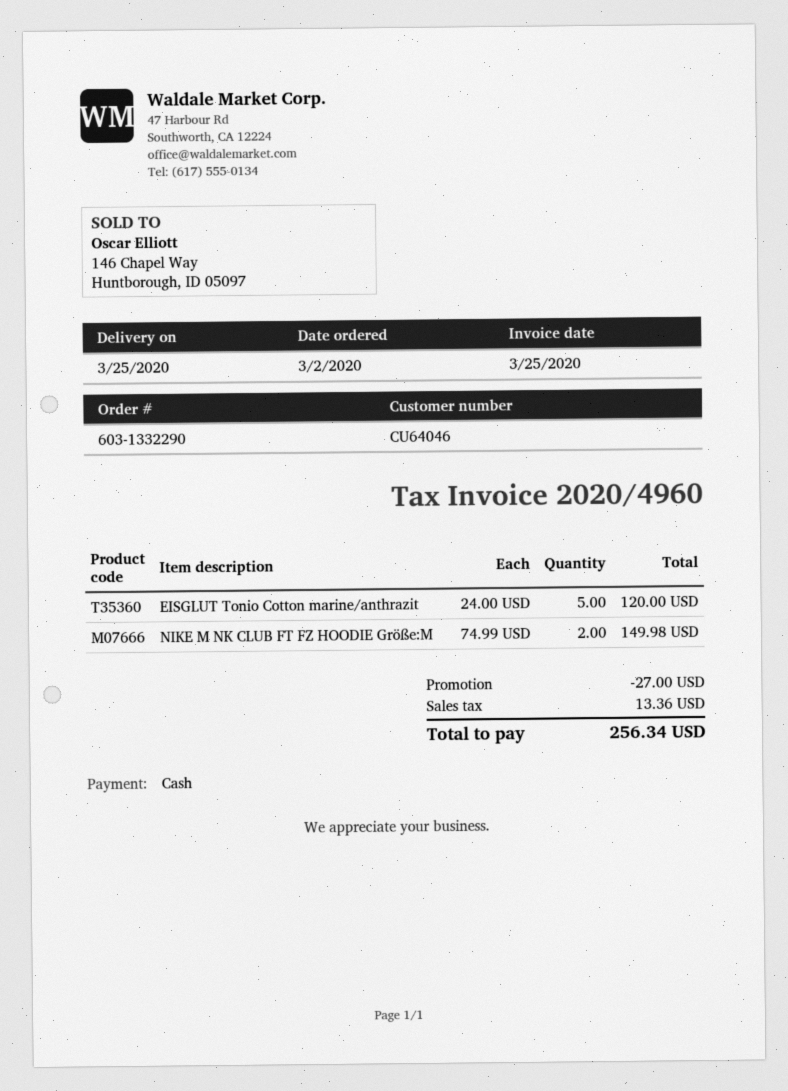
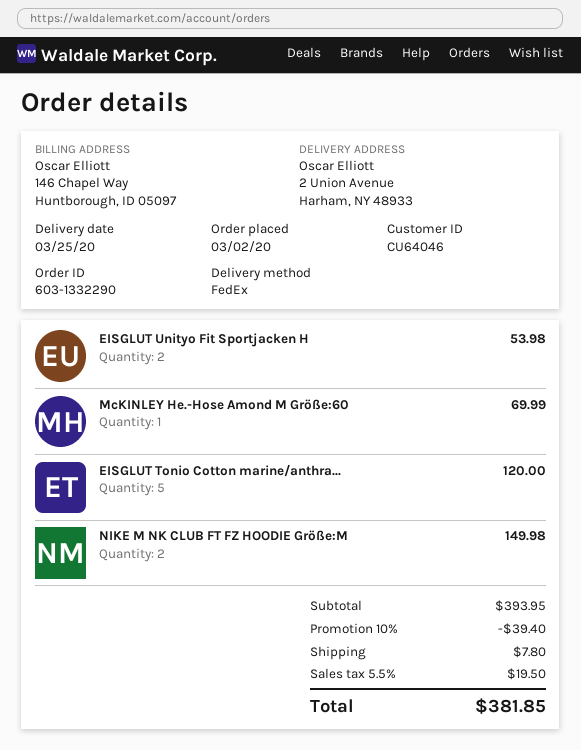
EISGLUT Unityo Fit Sportjacken H: none -> 2 for 53.98
McKINLEY He.-Hose Amond M Größe:60: none -> 1 for 69.99
discount: 27.00 -> 39.40
shipping: none -> 7.80
tax: 13.36 -> 19.50
total: 256.34 -> 381.85

